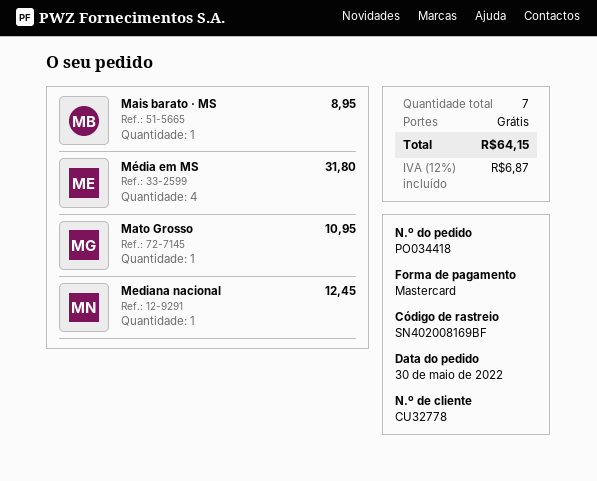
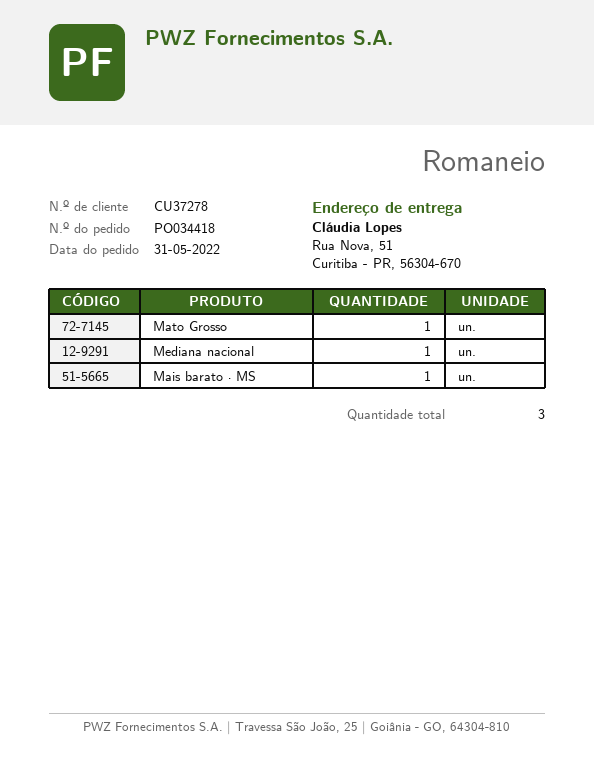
order date: 2022-05-30 -> 2022-05-31
customer number: CU32778 -> CU37278
Média em MS: 4 -> none
total quantity: 7 -> 3

